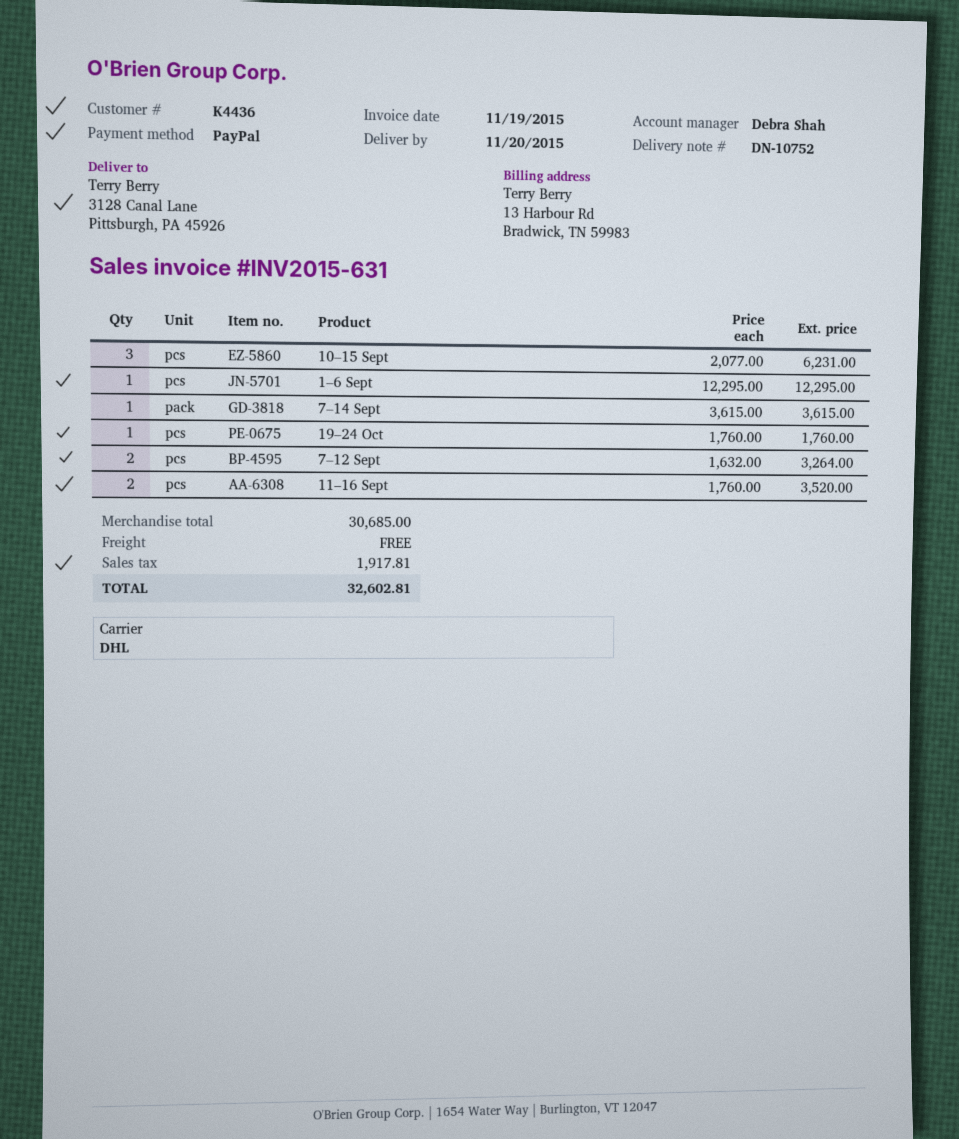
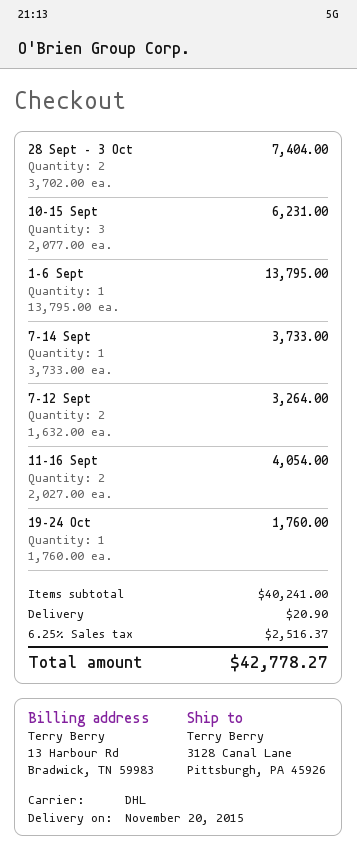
1–6 Sept: 1 x 12295.00 = 12295.00 -> 1 x 13795.00 = 13795.00
7–14 Sept: 1 x 3615.00 = 3615.00 -> 1 x 3733.00 = 3733.00
11–16 Sept: 2 x 1760.00 = 3520.00 -> 2 x 2027.00 = 4054.00
28 Sept – 3 Oct: none -> 2 x 3702.00 = 7404.00
subtotal: 30685.00 -> 40241.00
shipping: 0.00 -> 20.90
tax: 1917.81 -> 2516.37
total: 32602.81 -> 42778.27

